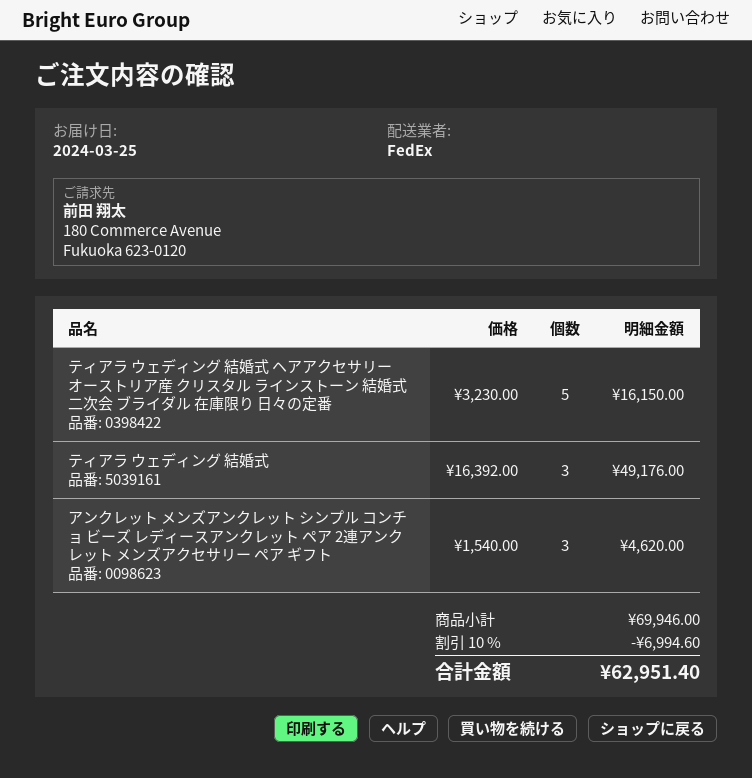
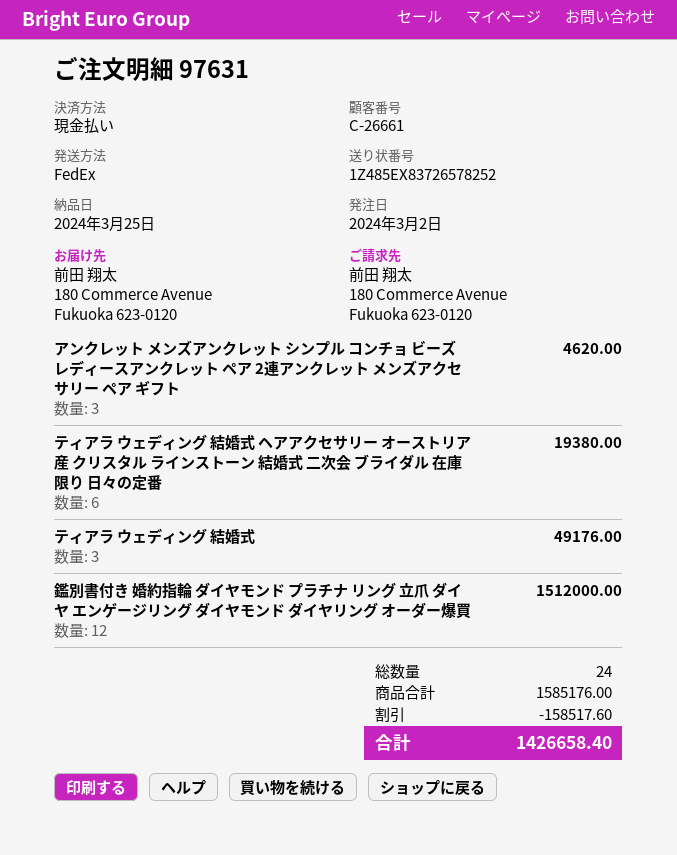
ティアラ ウェディング 結婚式 ヘアアクセサリー オーストリア産 クリスタル ラインストーン 結婚式 二次会 ブライダル 在庫限り 日々の定番: 5 for 16150.00 -> 6 for 19380.00
鑑別書付き 婚約指輪 ダイヤモンド プラチナ リング 立爪 ダイヤ エンゲージリング ダイヤモンド ダイヤリング オーダー爆買: none -> 12 for 1512000.00
subtotal: 69946.00 -> 1585176.00
discount: 6994.60 -> 158517.60
total: 62951.40 -> 1426658.40

